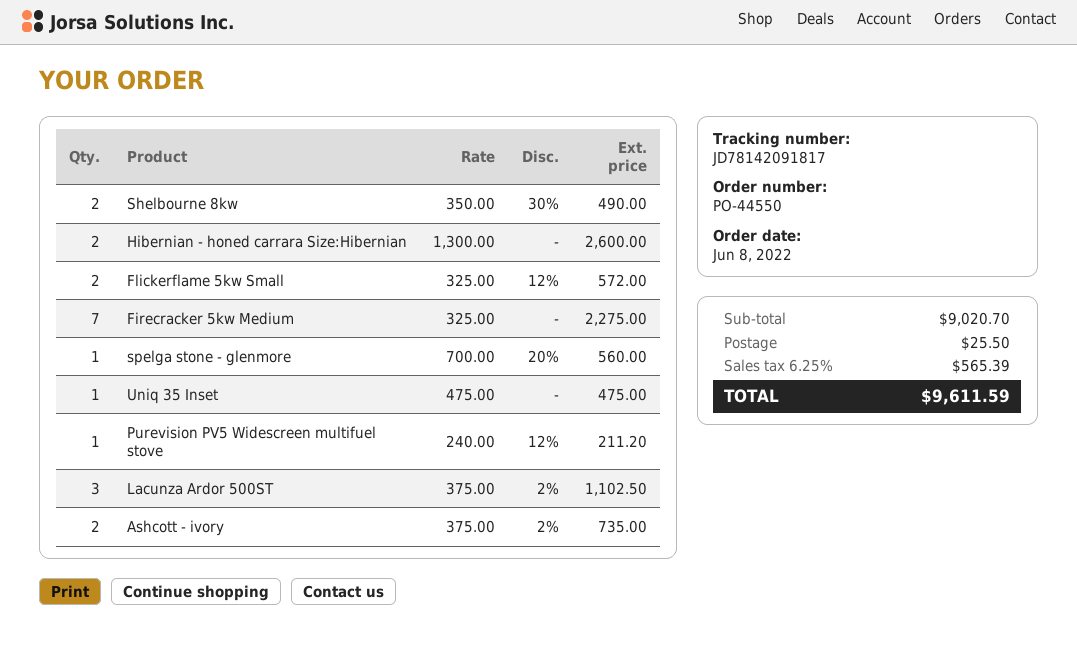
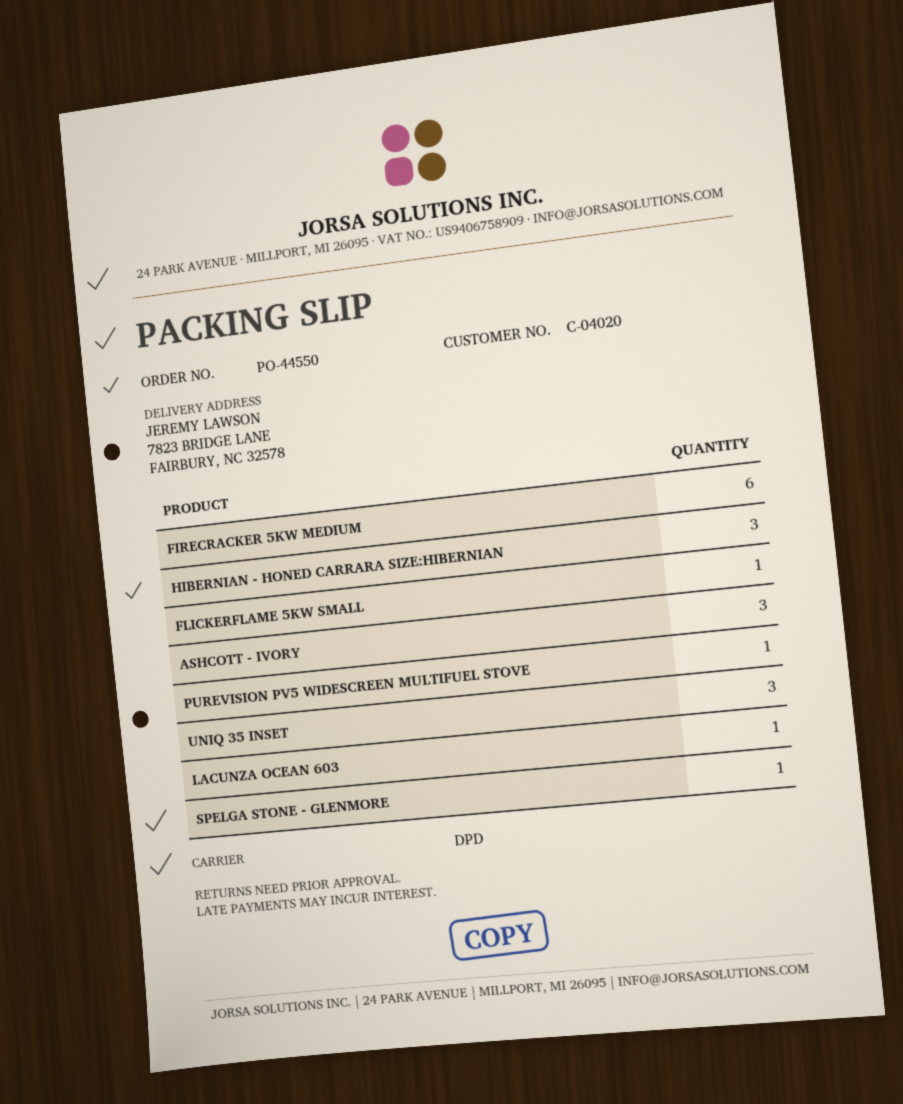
Shelbourne 8kw: 2 -> none
Hibernian - honed carrara Size:Hibernian: 2 -> 3
Flickerflame 5kw Small: 2 -> 1
Firecracker 5kw Medium: 7 -> 6
Uniq 35 Inset: 1 -> 3
Lacunza Ardor 500ST: 3 -> none
Ashcott - ivory: 2 -> 3
LACUNZA OCEAN 603: none -> 1

